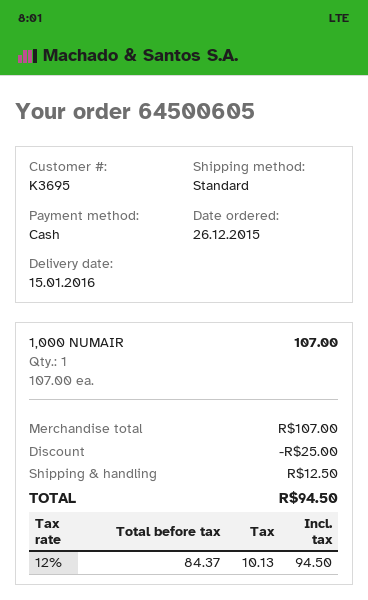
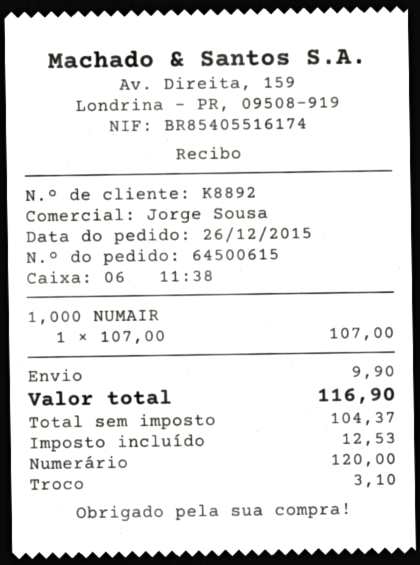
order number: 64500605 -> 64500615
customer number: K3695 -> K8892
discount: 25.00 -> none
shipping: 12.50 -> 9.90
net: 84.37 -> 104.37
tax: 10.13 -> 12.53
total: 94.50 -> 116.90

